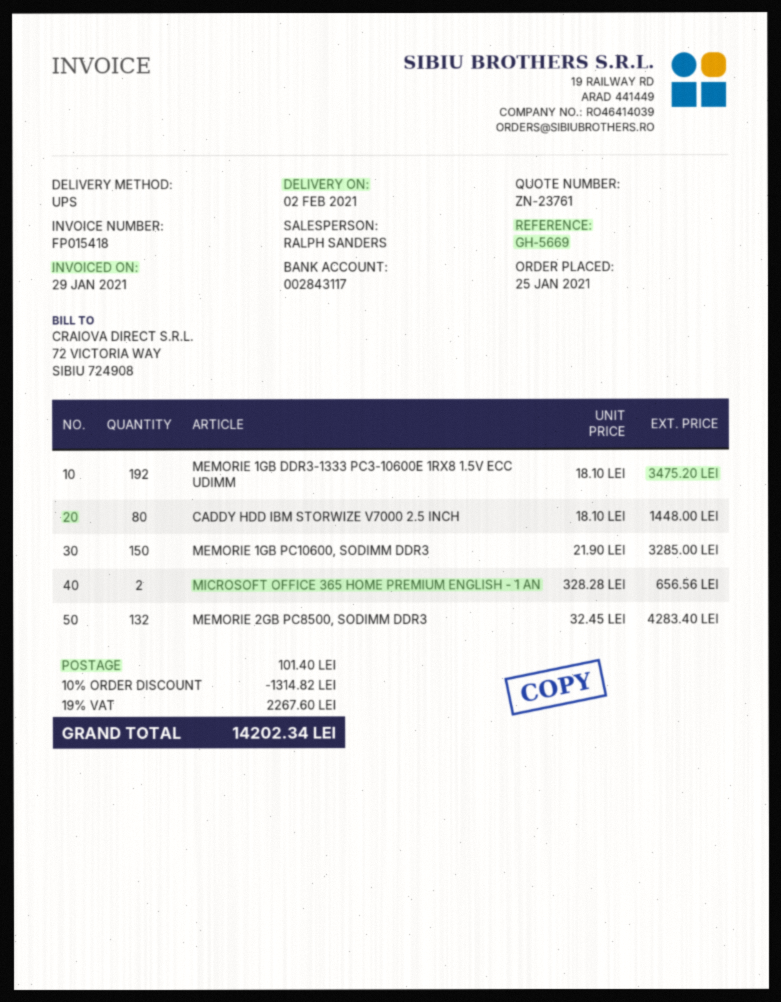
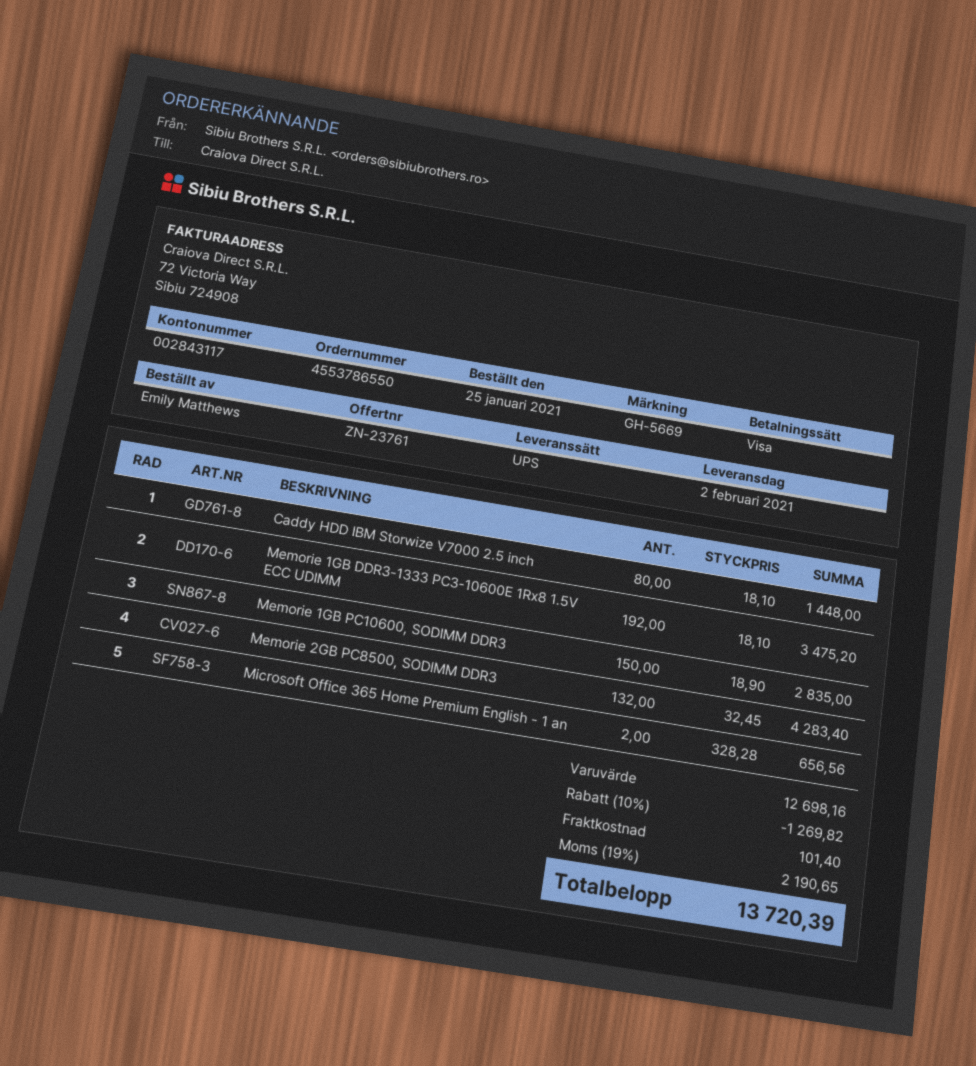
MEMORIE 1GB PC10600, SODIMM DDR3: 150 x 21.90 = 3285.00 -> 150 x 18.90 = 2835.00
discount: 10% = 1314.82 -> 10% = 1269.82
tax: 19% = 2267.60 -> 19% = 2190.65
total: 14202.34 -> 13720.39

